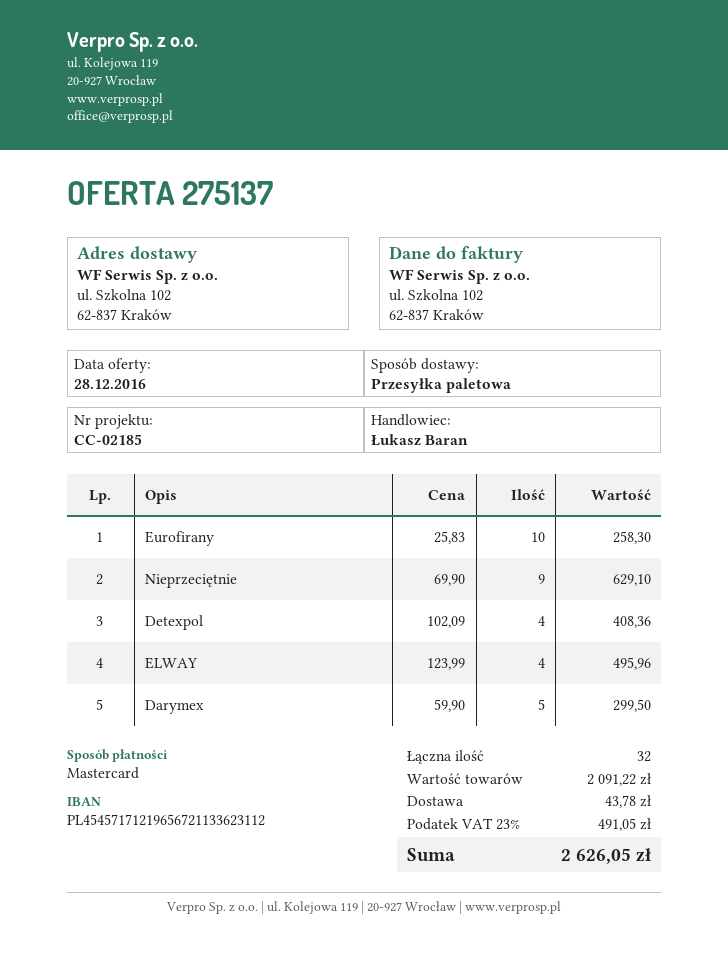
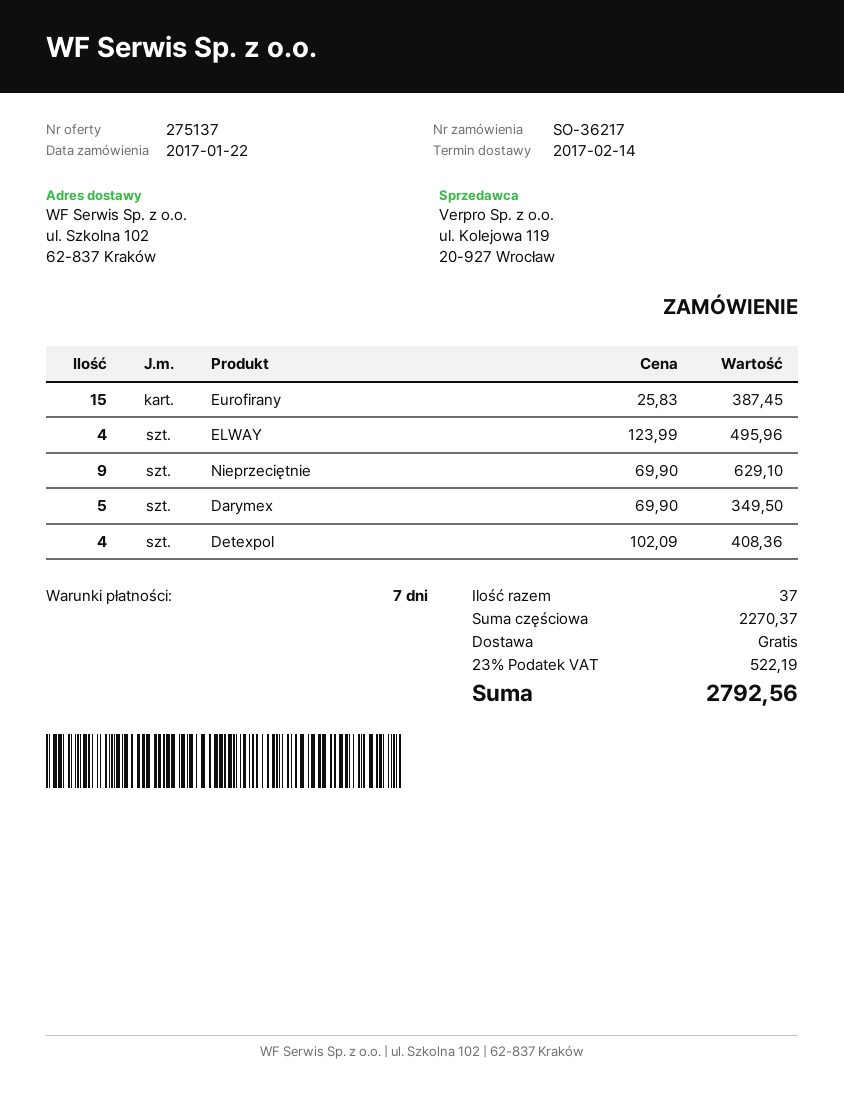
Eurofirany: 10 x 25.83 = 258.30 -> 15 x 25.83 = 387.45
Darymex: 5 x 59.90 = 299.50 -> 5 x 69.90 = 349.50
total quantity: 32 -> 37
subtotal: 2091.22 -> 2270.37
shipping: 43.78 -> 0.00
tax: 23% = 491.05 -> 23% = 522.19
total: 2626.05 -> 2792.56

